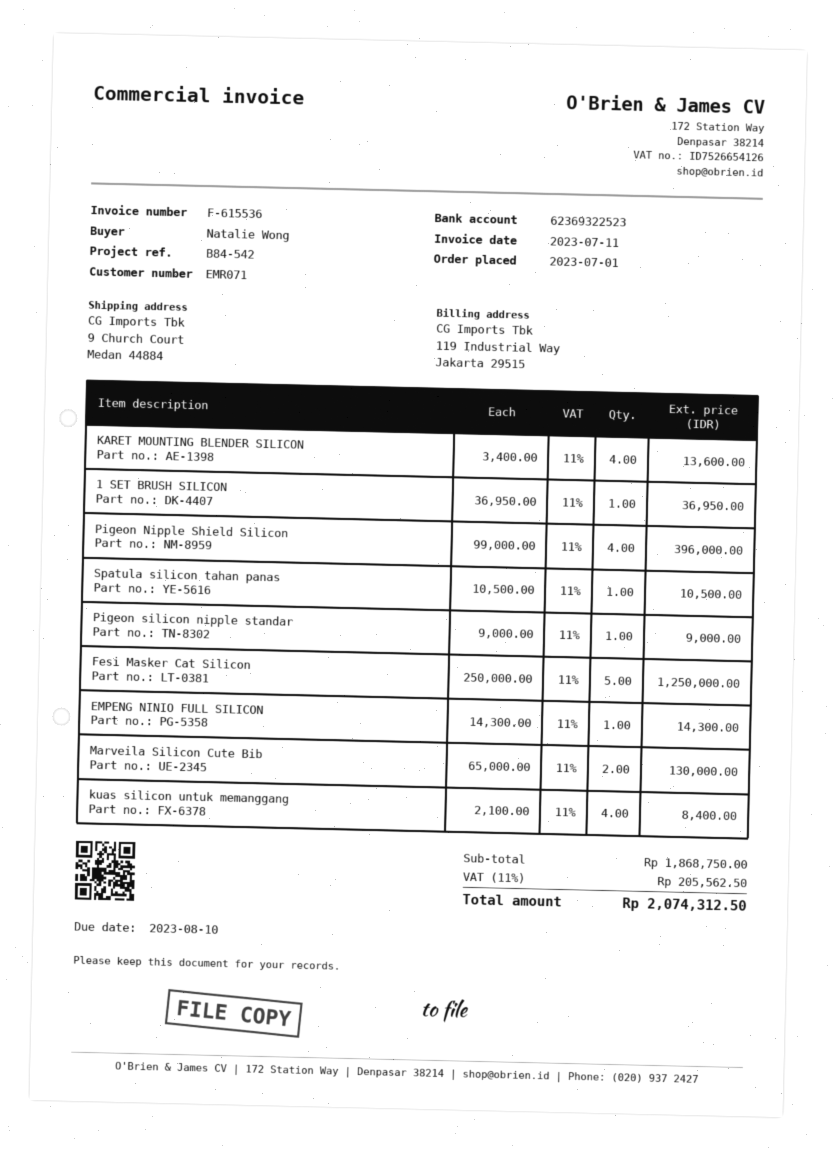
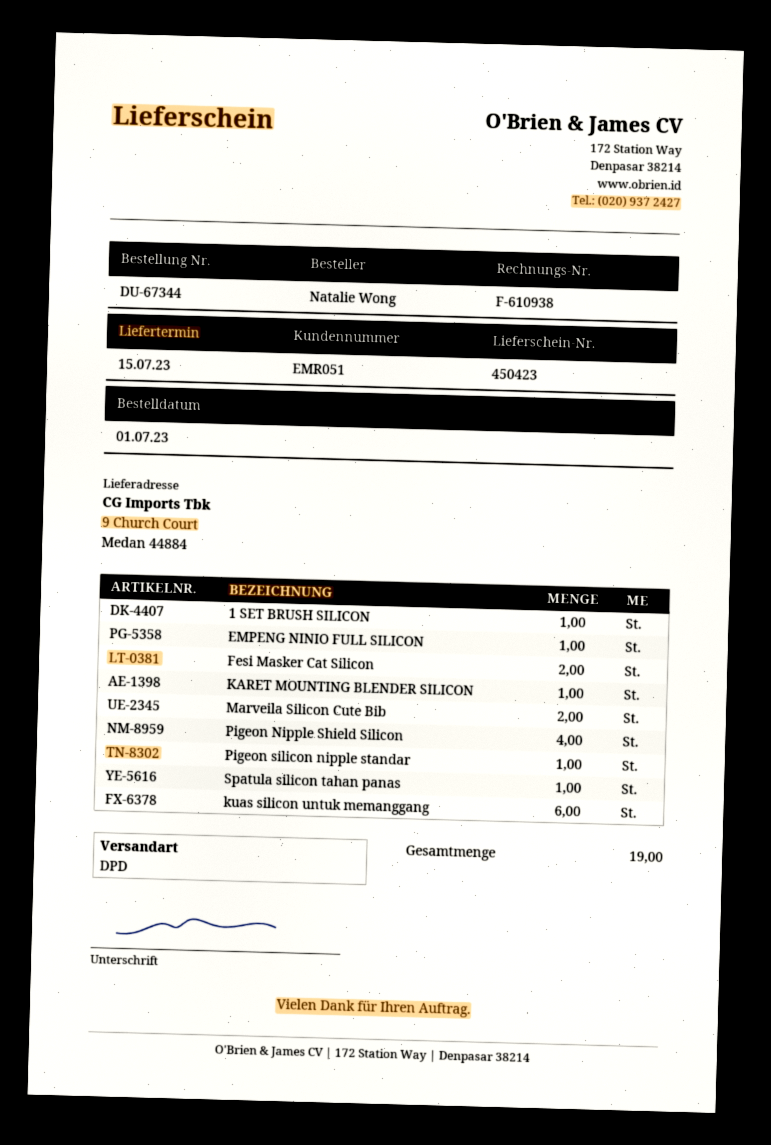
invoice number: F-615536 -> F-610938
customer number: EMR071 -> EMR051
KARET MOUNTING BLENDER SILICON: 4 -> 1
Fesi Masker Cat Silicon: 5 -> 2
kuas silicon untuk memanggang: 4 -> 6

